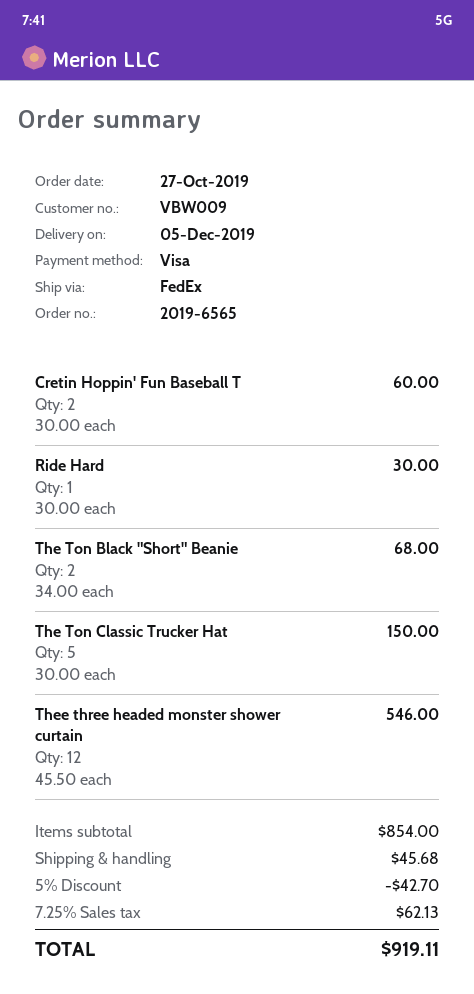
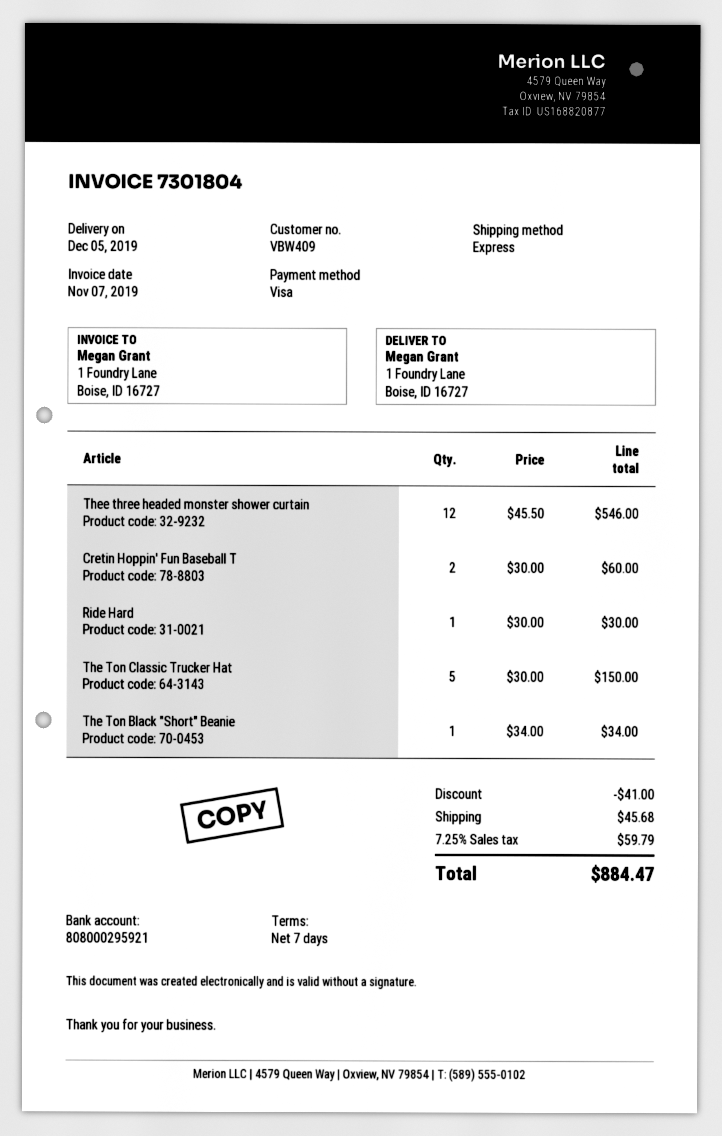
customer number: VBW009 -> VBW409
shipping method: FedEx -> express
The Ton Black "Short" Beanie: 2 x 34.00 = 68.00 -> 1 x 34.00 = 34.00
discount: 42.70 -> 41.00
tax: 7.25% = 62.13 -> 7.25% = 59.79
total: 919.11 -> 884.47

